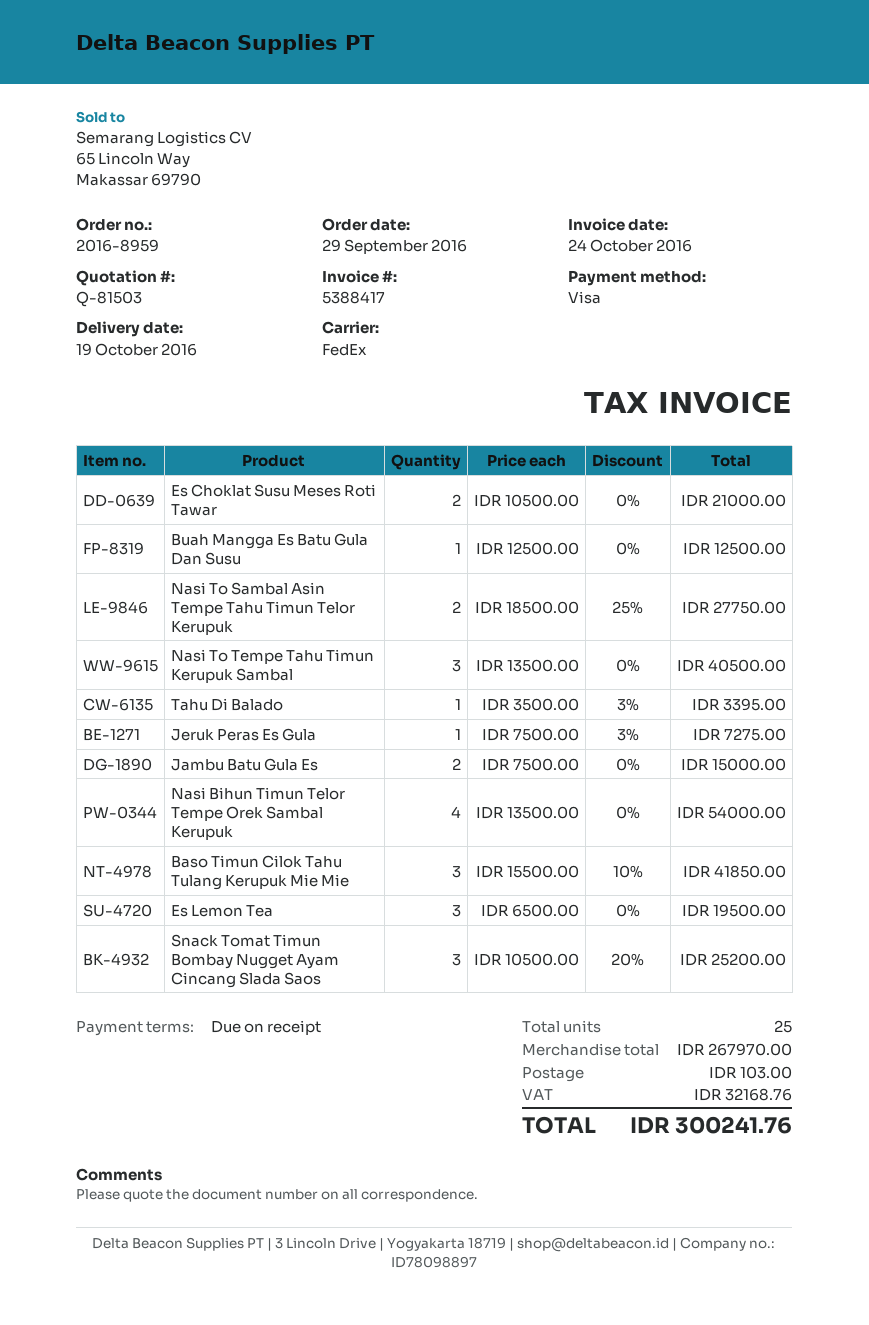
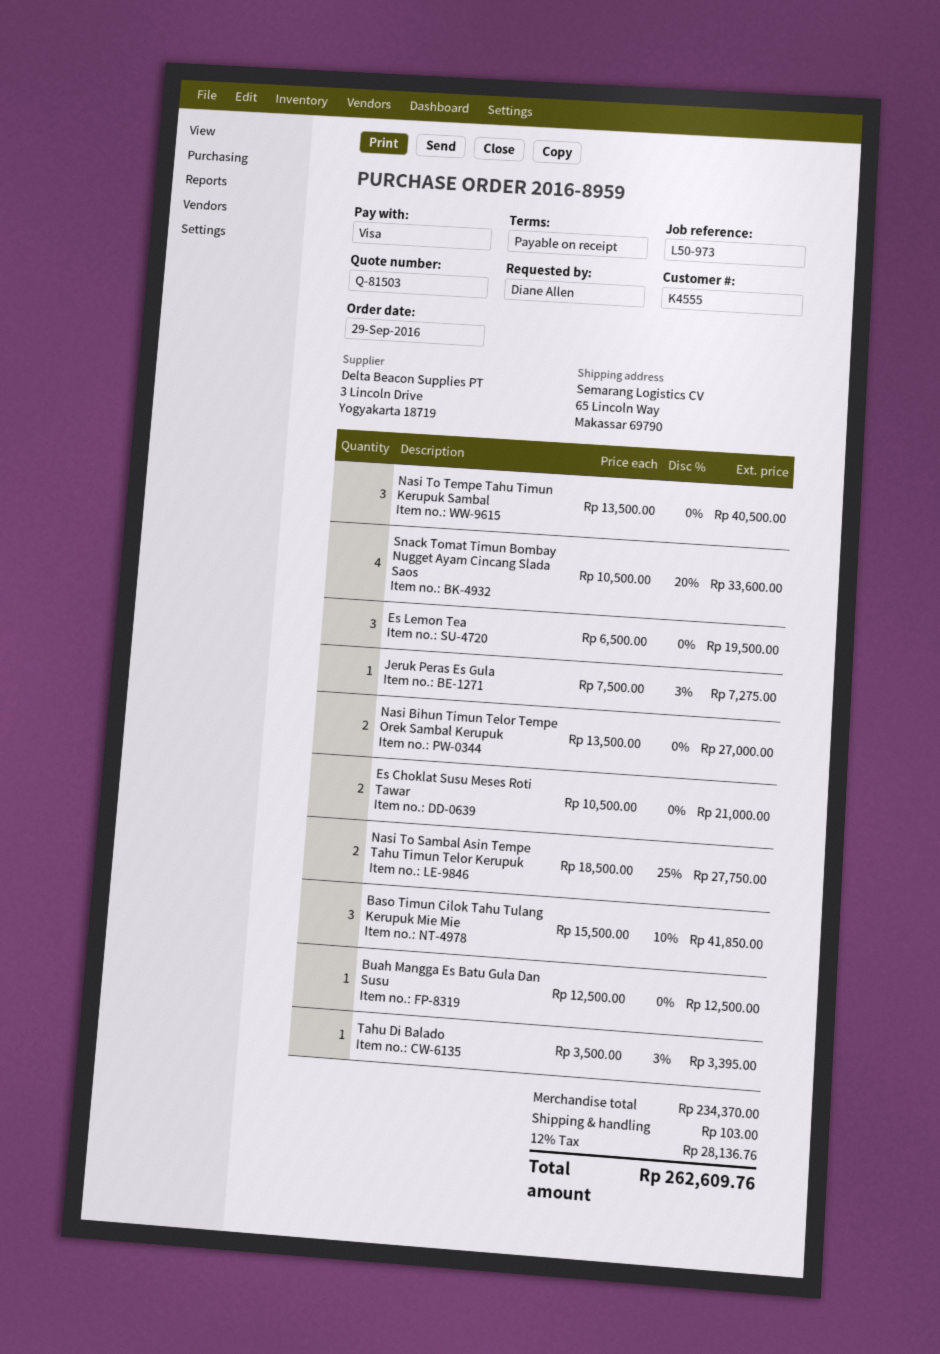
Jambu Batu Gula Es: 2 x 7500.00 = 15000.00 -> none
Nasi Bihun Timun Telor Tempe Orek Sambal Kerupuk: 4 x 13500.00 = 54000.00 -> 2 x 13500.00 = 27000.00
Snack Tomat Timun Bombay Nugget Ayam Cincang Slada Saos: 3 x 10500.00 - 20% = 25200.00 -> 4 x 10500.00 - 20% = 33600.00
subtotal: 267970.00 -> 234370.00
tax: 32168.76 -> 28136.76
total: 300241.76 -> 262609.76

